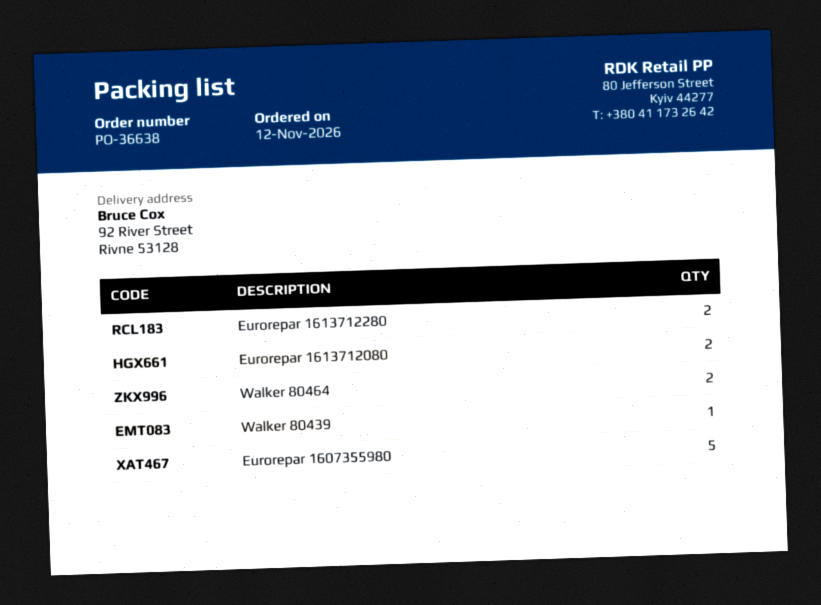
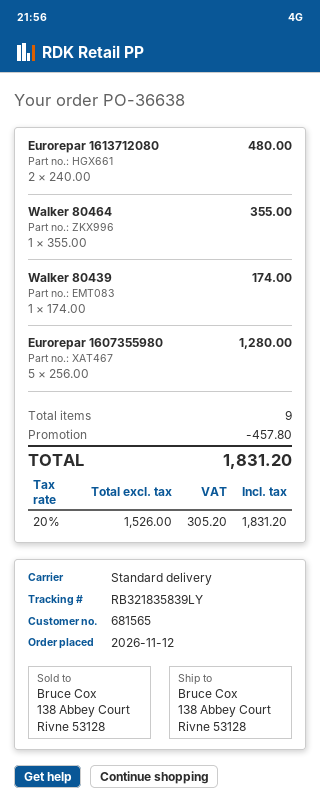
ship to: 92 River Street, Rivne 53128 -> 138 Abbey Court, Rivne 53128
Eurorepar 1613712280: 2 -> none
Walker 80464: 2 -> 1

